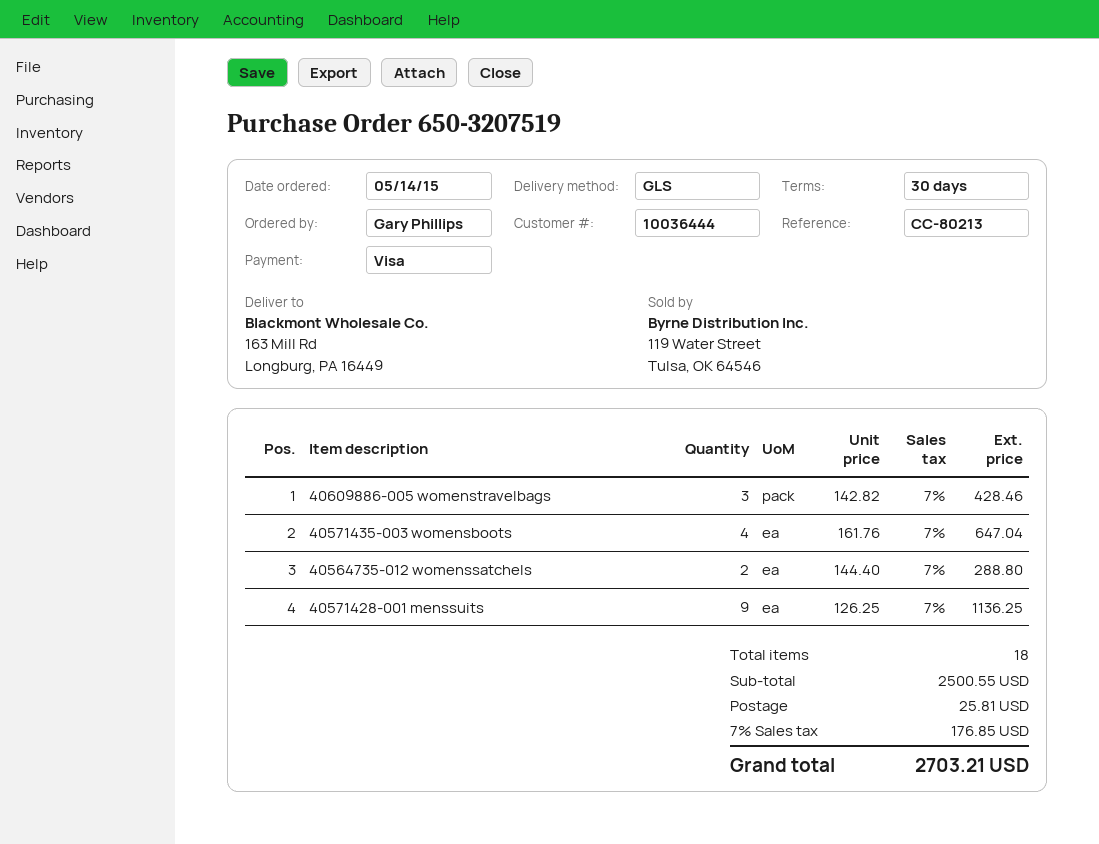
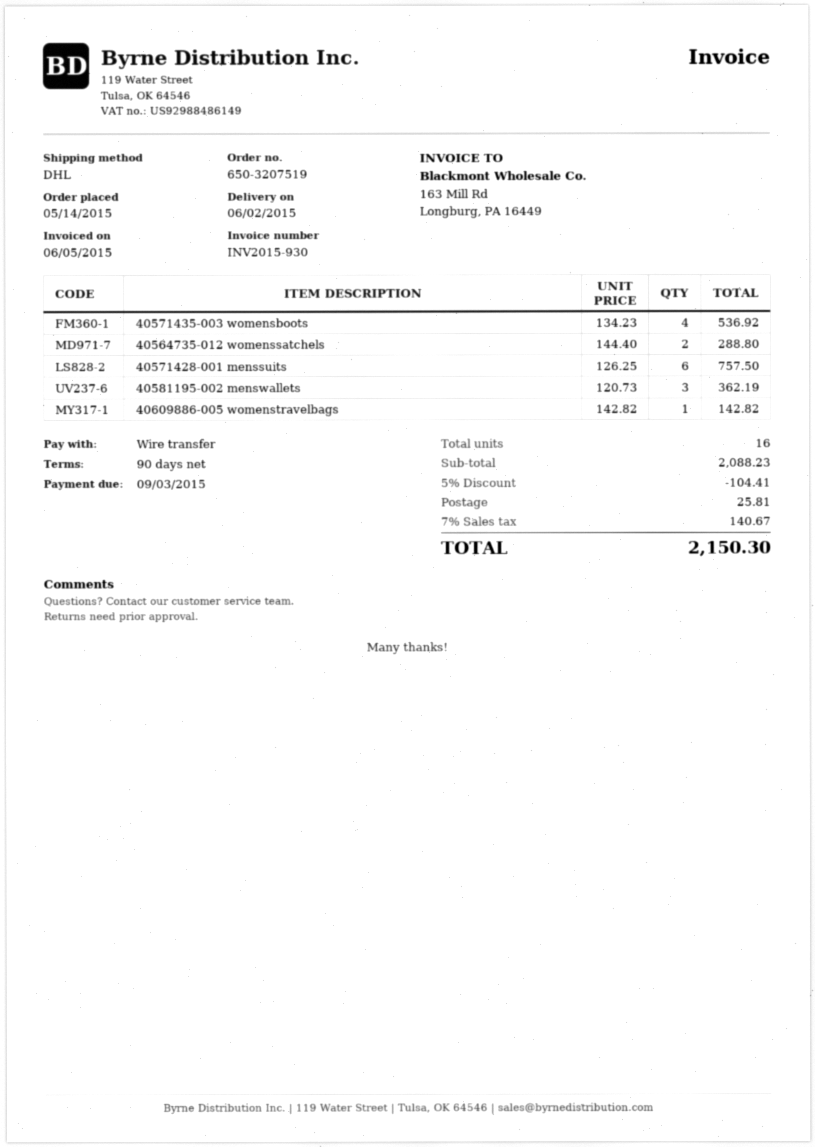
payment terms: 30 days -> 90 days
payment method: Visa -> bank transfer
shipping method: GLS -> DHL
40609886-005 womenstravelbags: 3 x 142.82 = 428.46 -> 1 x 142.82 = 142.82
40571435-003 womensboots: 4 x 161.76 = 647.04 -> 4 x 134.23 = 536.92
40571428-001 menssuits: 9 x 126.25 = 1136.25 -> 6 x 126.25 = 757.50
40581195-002 menswallets: none -> 3 x 120.73 = 362.19
total quantity: 18 -> 16
subtotal: 2500.55 -> 2088.23
discount: none -> 5% = 104.41
tax: 7% = 176.85 -> 7% = 140.67
total: 2703.21 -> 2150.30

